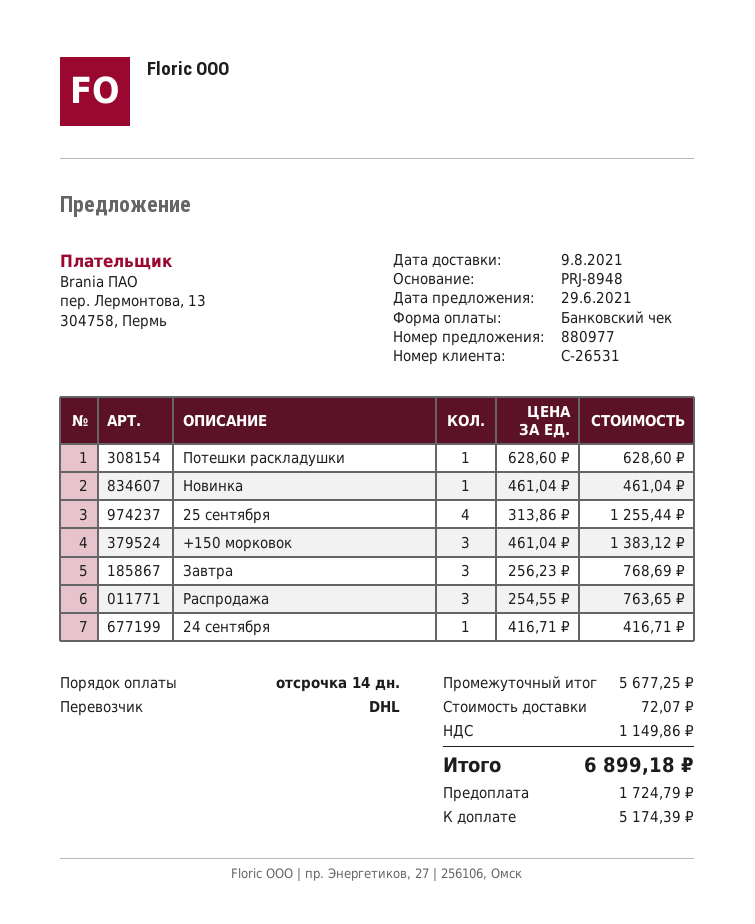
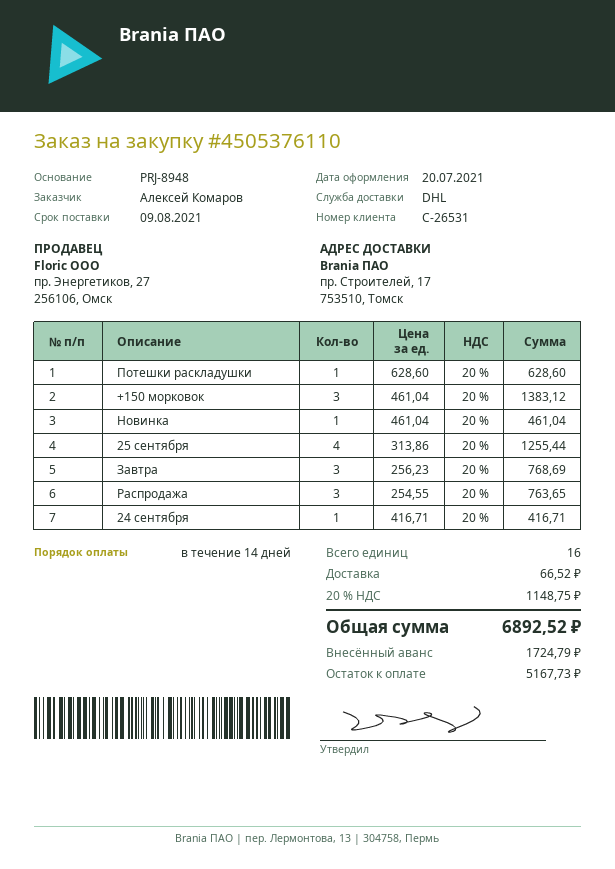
shipping: 72.07 -> 66.52
tax: 1149.86 -> 1148.75
total: 6899.18 -> 6892.52
balance: 5174.39 -> 5167.73

